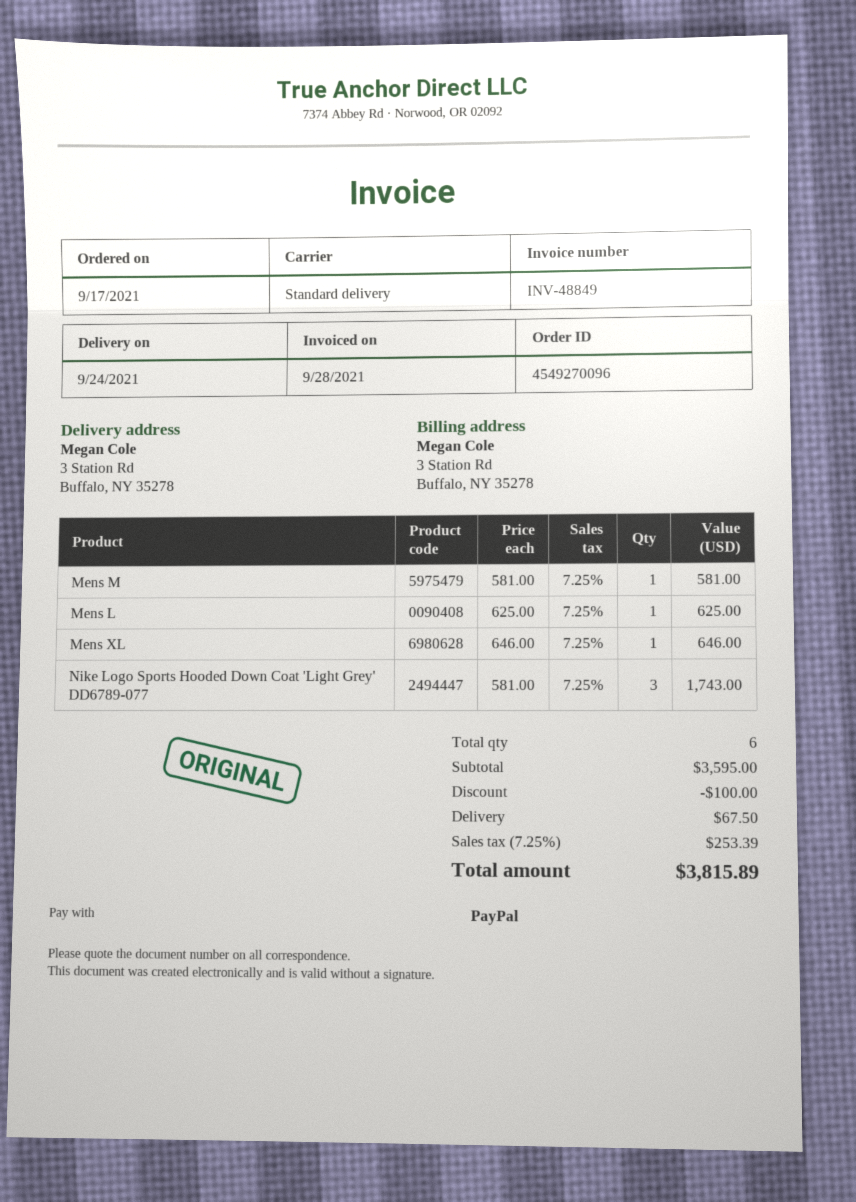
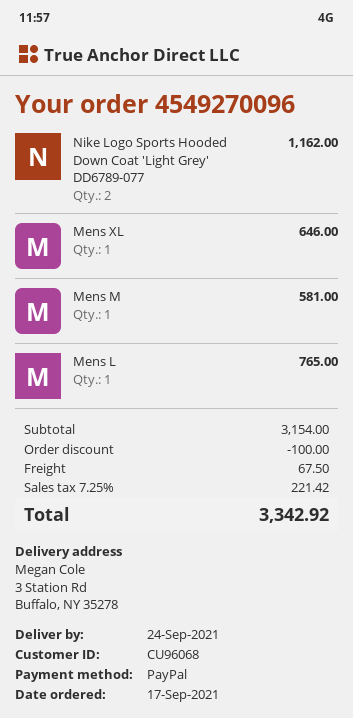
Mens L: 1 for 625.00 -> 1 for 765.00
Nike Logo Sports Hooded Down Coat 'Light Grey' DD6789-077: 3 for 1743.00 -> 2 for 1162.00
subtotal: 3595.00 -> 3154.00
tax: 7.25% = 253.39 -> 7.25% = 221.42
total: 3815.89 -> 3342.92

